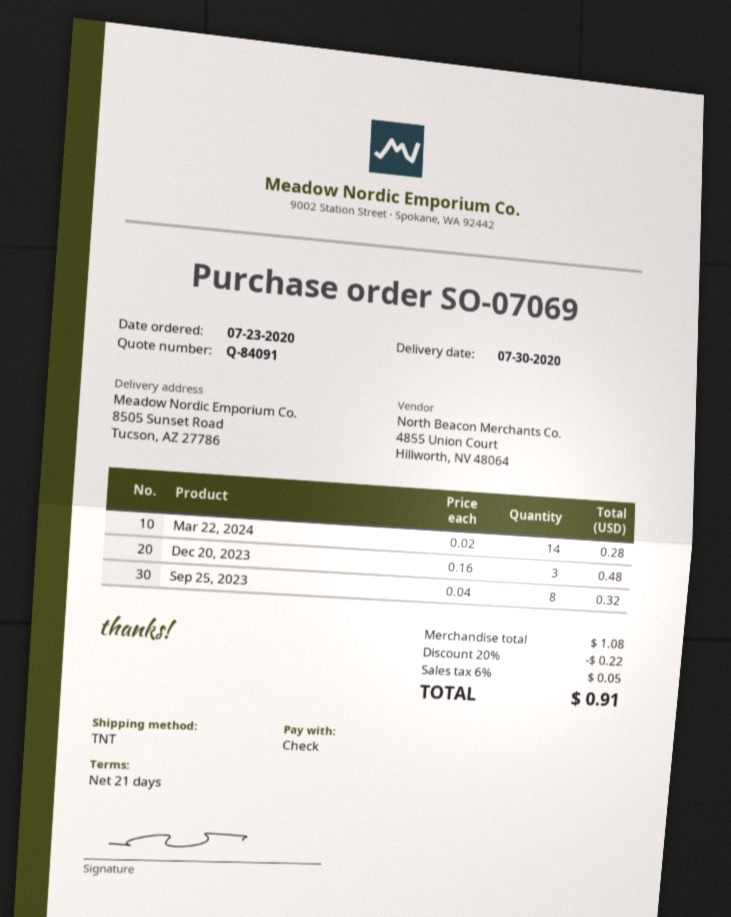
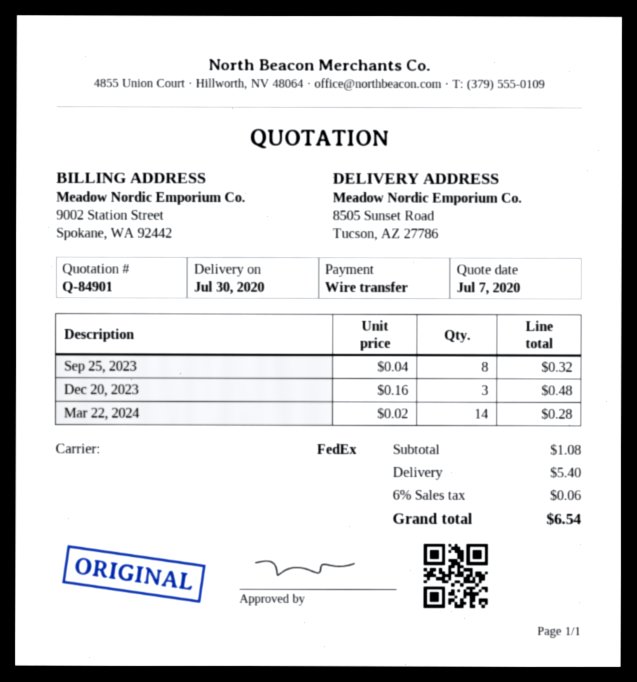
quote number: Q-84091 -> Q-84901
payment method: cheque -> bank transfer
shipping method: TNT -> FedEx
discount: 20% = 0.22 -> none
shipping: none -> 5.40
tax: 6% = 0.05 -> 6% = 0.06
total: 0.91 -> 6.54

